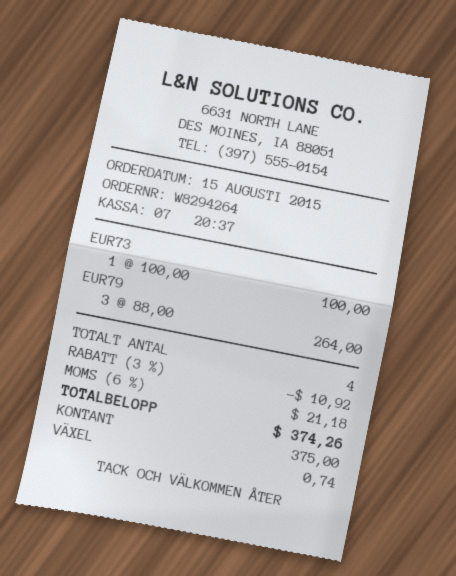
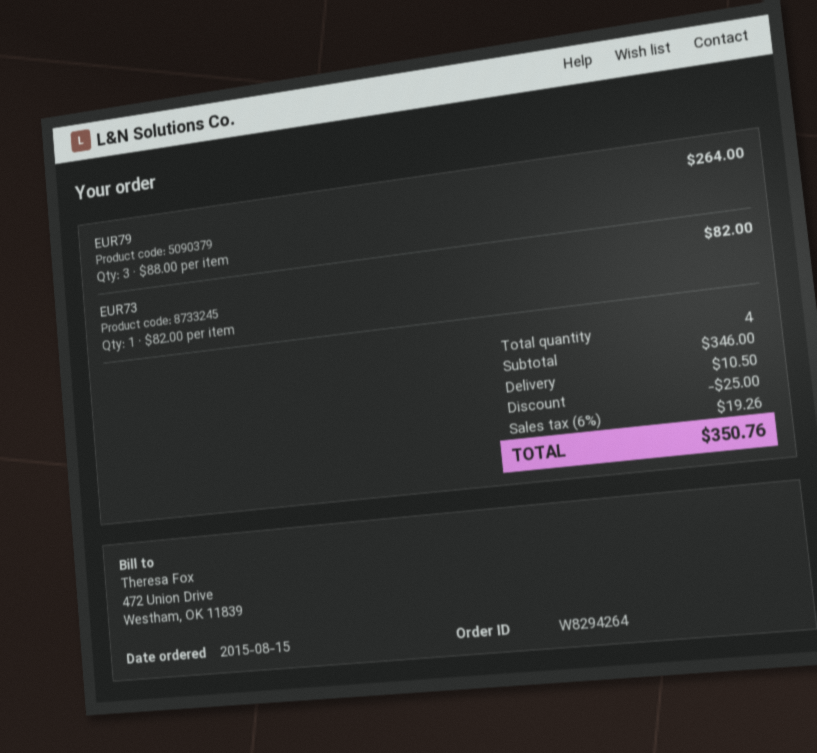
EUR73: 1 x 100.00 = 100.00 -> 1 x 82.00 = 82.00
discount: 10.92 -> 25.00
shipping: none -> 10.50
tax: 6% = 21.18 -> 6% = 19.26
total: 374.26 -> 350.76

